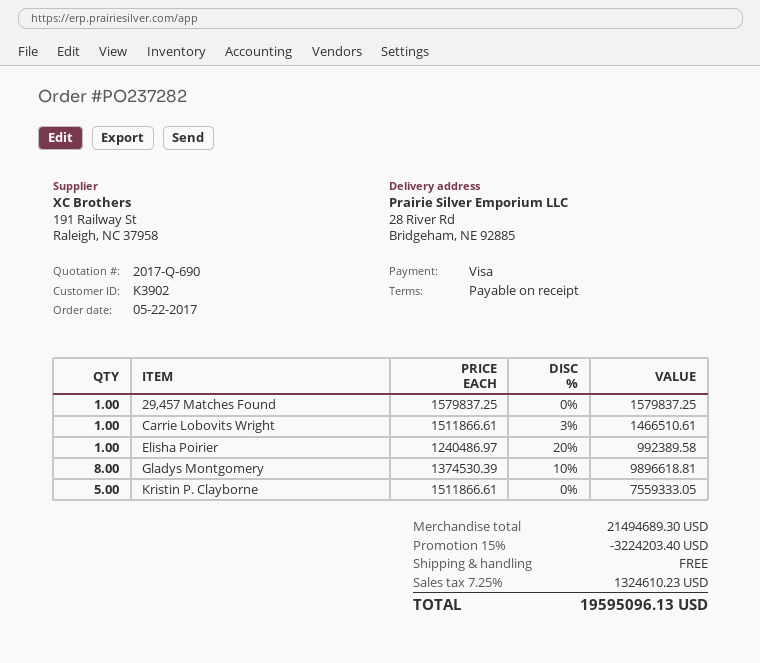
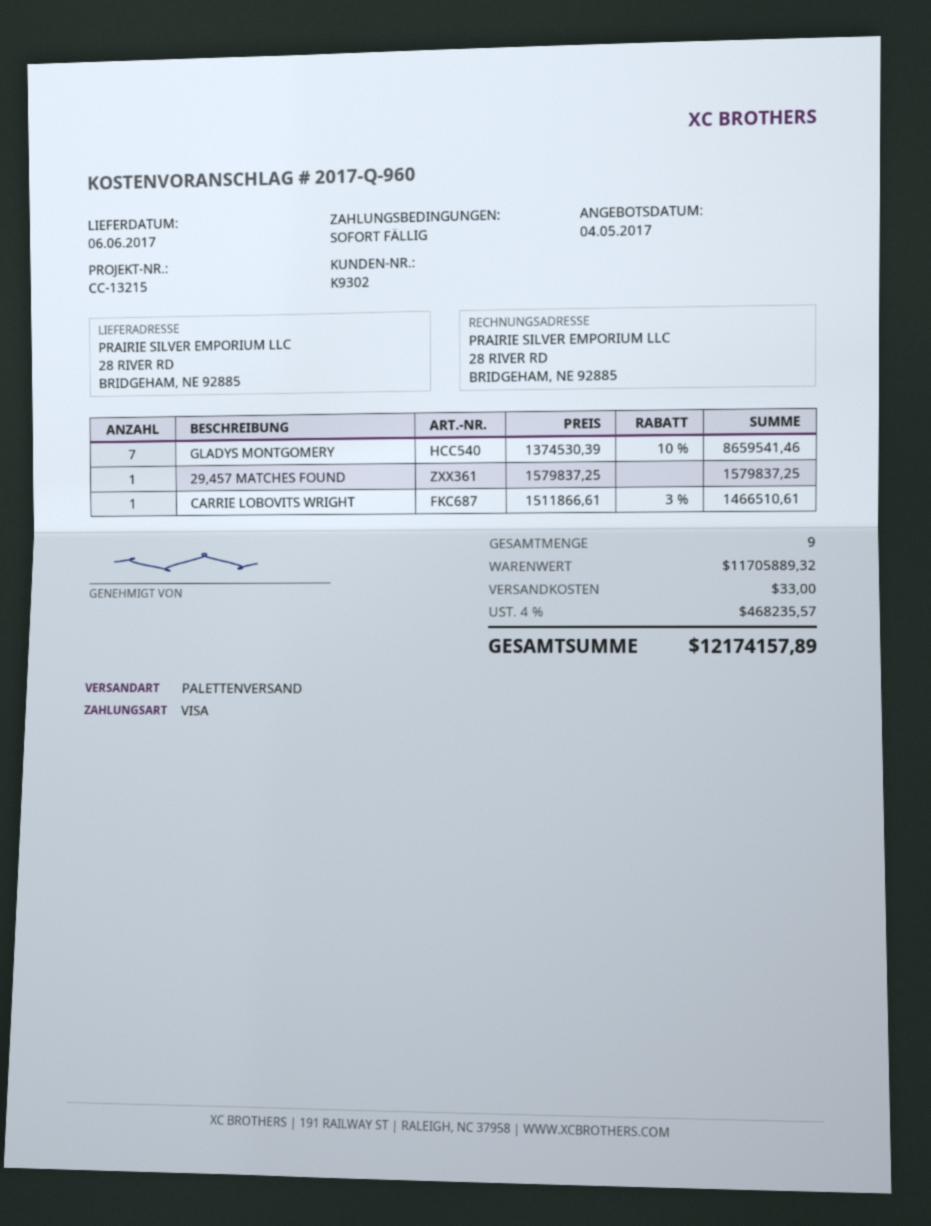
quote number: 2017-Q-690 -> 2017-Q-960
customer number: K3902 -> K9302
Elisha Poirier: 1 x 1240486.97 - 20% = 992389.58 -> none
Gladys Montgomery: 8 x 1374530.39 - 10% = 9896618.81 -> 7 x 1374530.39 - 10% = 8659541.46
Kristin P. Clayborne: 5 x 1511866.61 = 7559333.05 -> none
subtotal: 21494689.30 -> 11705889.32
discount: 15% = 3224203.40 -> none
shipping: 0.00 -> 33.00
tax: 7.25% = 1324610.23 -> 4% = 468235.57
total: 19595096.13 -> 12174157.89

